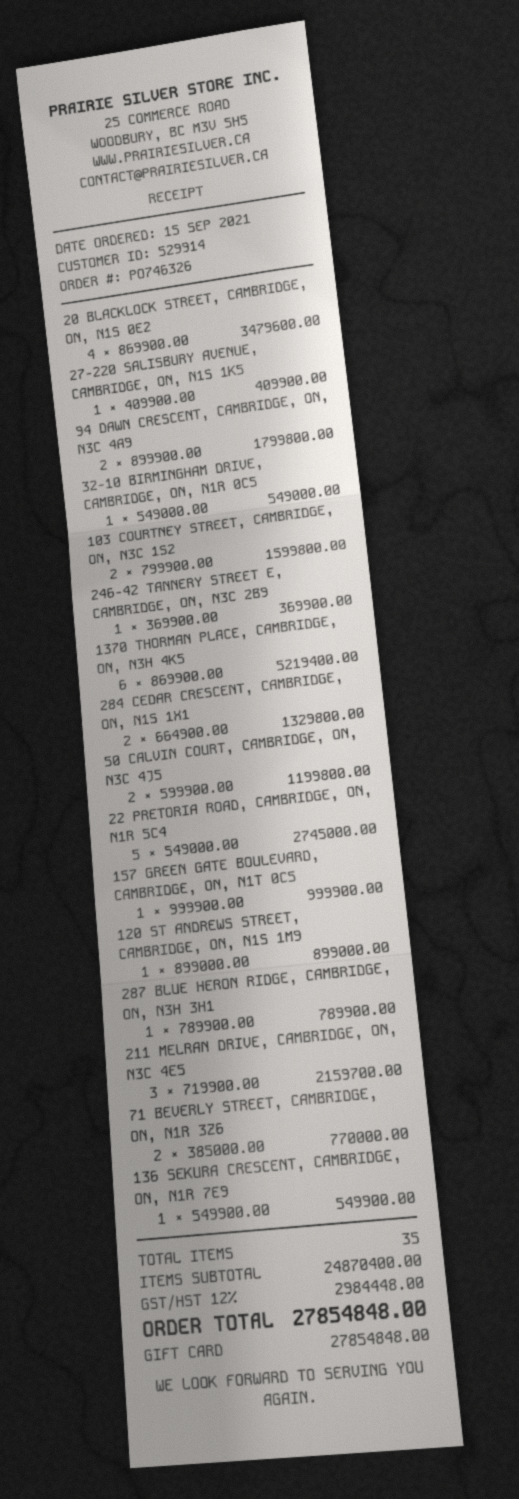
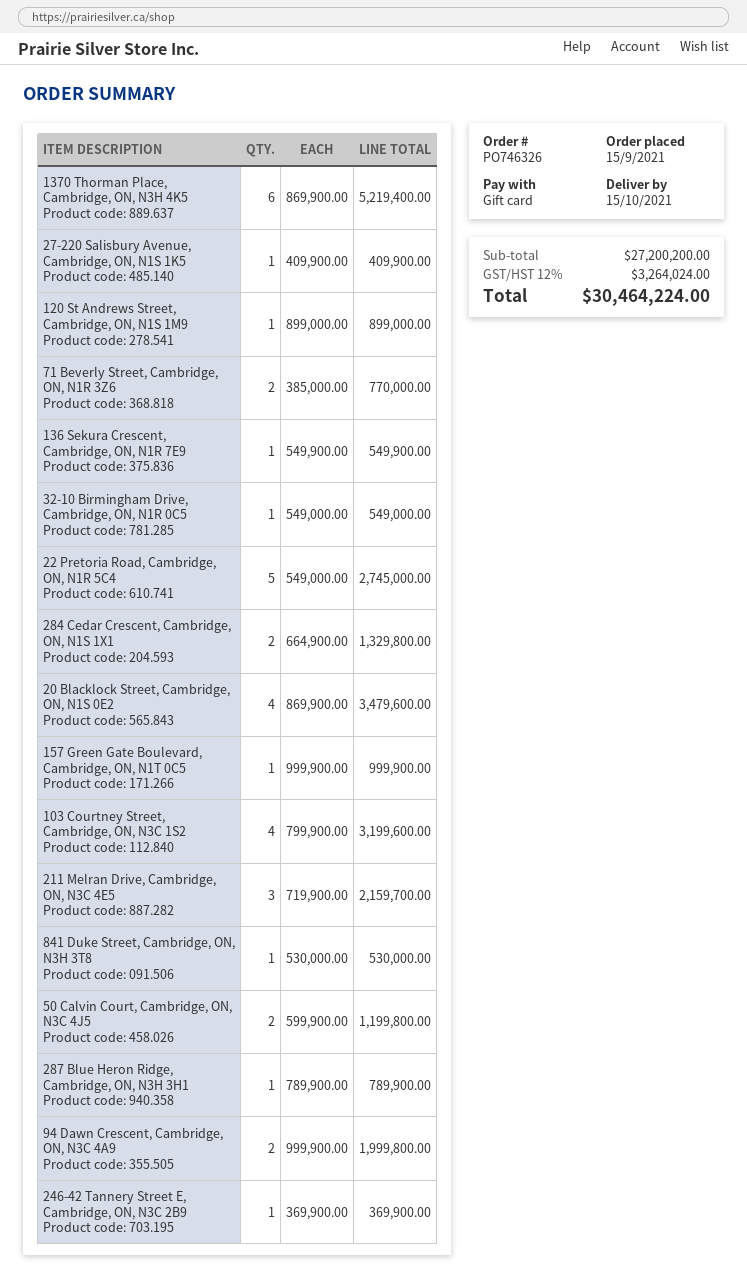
94 DAWN CRESCENT, CAMBRIDGE, ON, N3C 4A9: 2 x 899900.00 = 1799800.00 -> 2 x 999900.00 = 1999800.00
103 COURTNEY STREET, CAMBRIDGE, ON, N3C 1S2: 2 x 799900.00 = 1599800.00 -> 4 x 799900.00 = 3199600.00
841 Duke Street, Cambridge, ON, N3H 3T8: none -> 1 x 530000.00 = 530000.00
subtotal: 24870400.00 -> 27200200.00
tax: 12% = 2984448.00 -> 12% = 3264024.00
total: 27854848.00 -> 30464224.00

